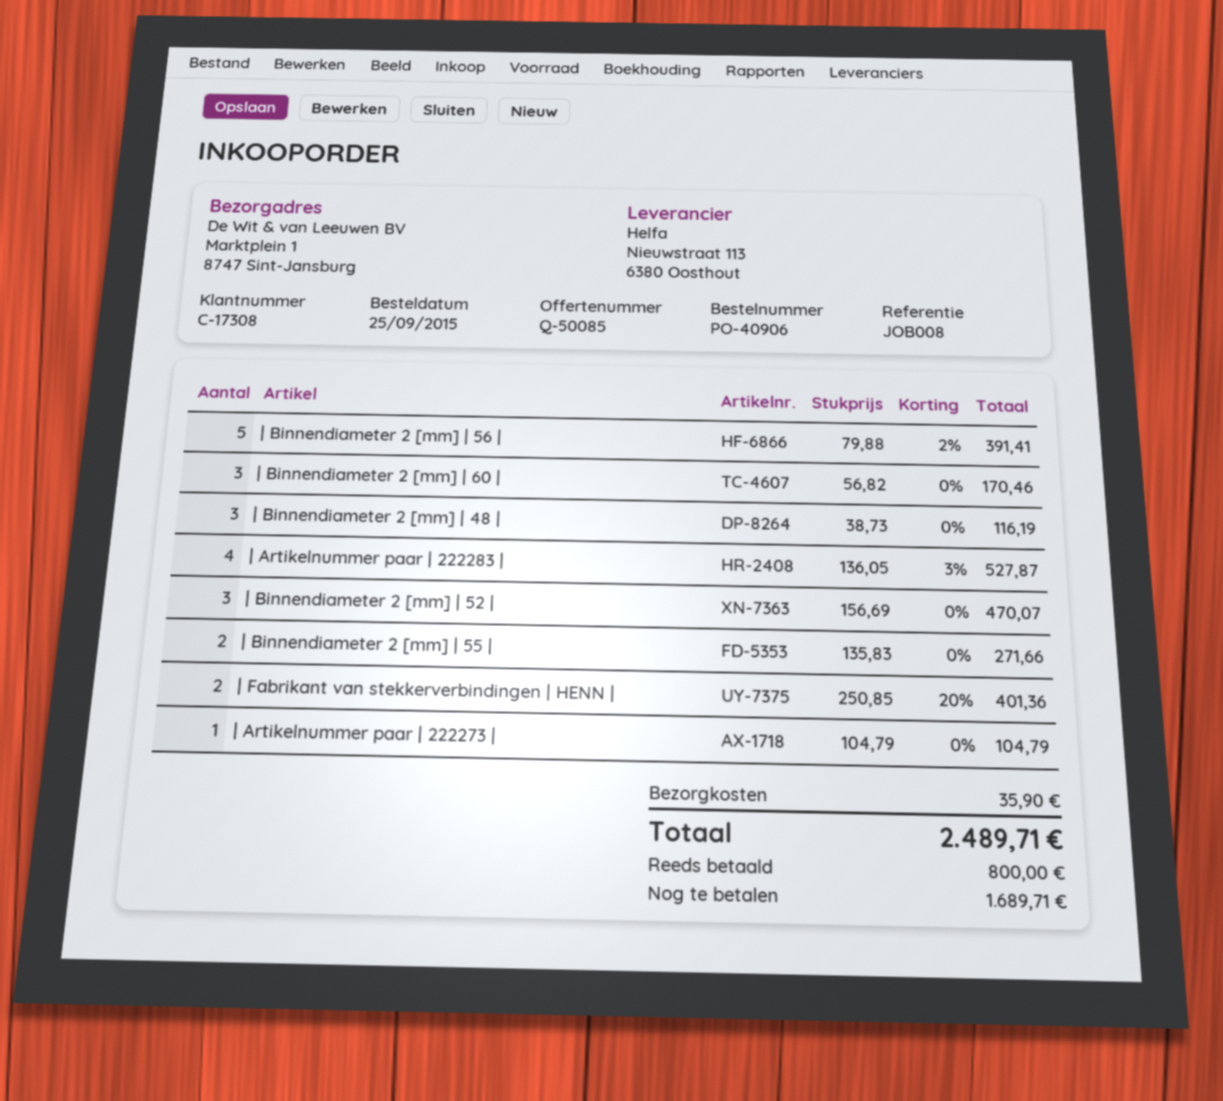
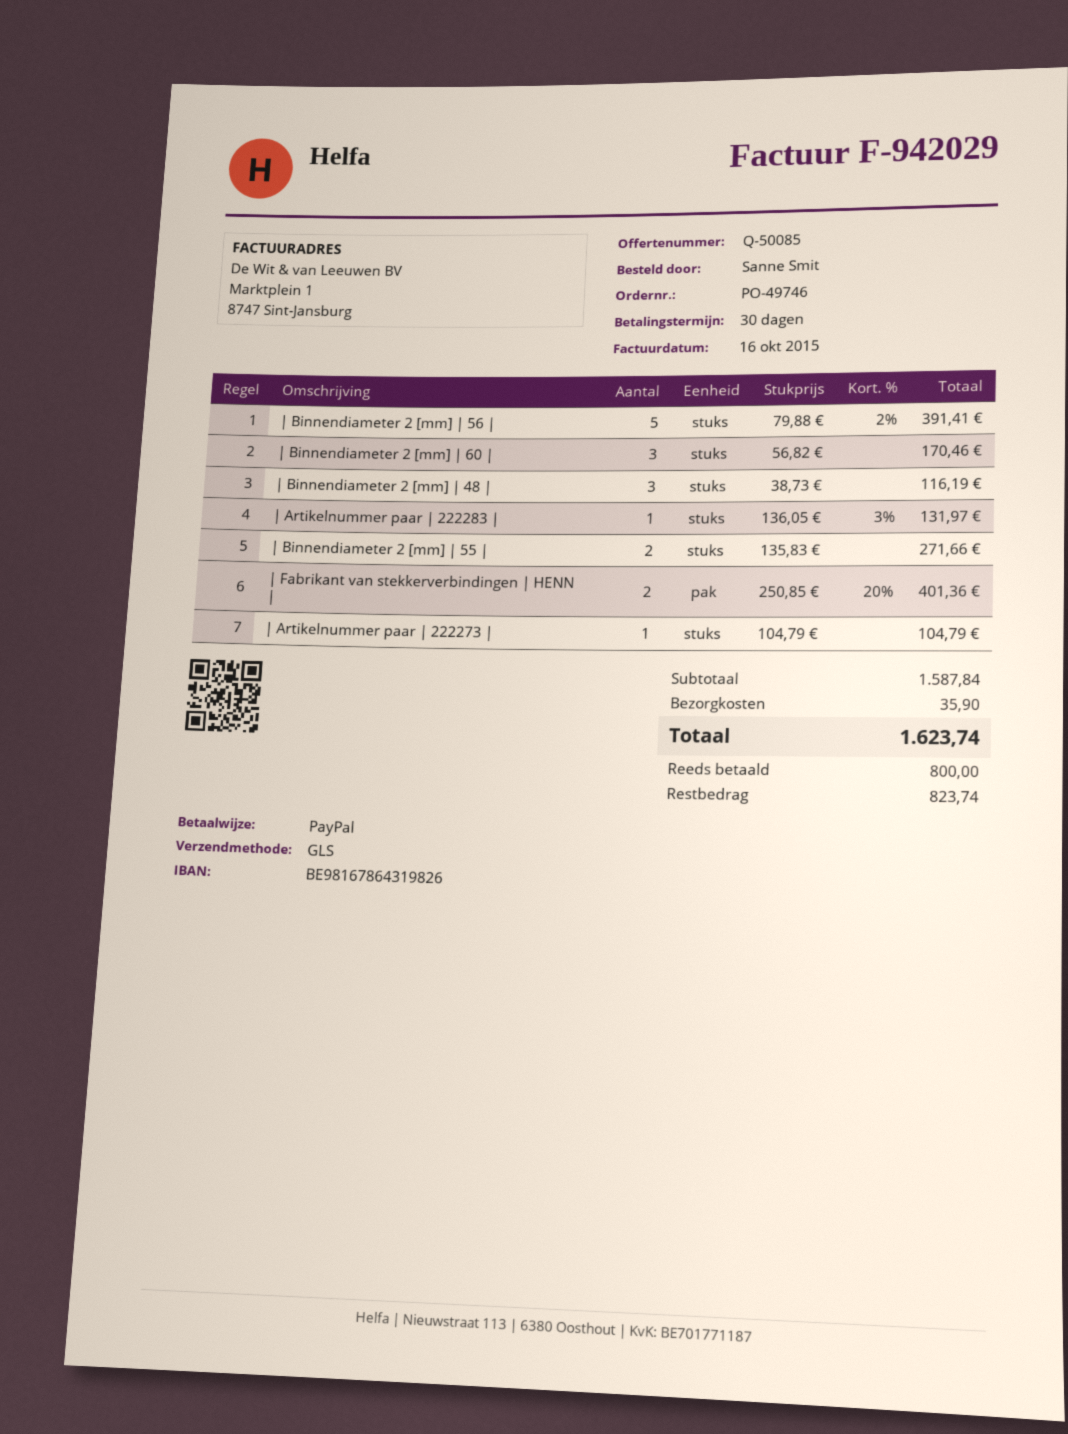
order number: PO-40906 -> PO-49746
| Artikelnummer paar | 222283 |: 4 x 136.05 - 3% = 527.87 -> 1 x 136.05 - 3% = 131.97
| Binnendiameter 2 [mm] | 52 |: 3 x 156.69 = 470.07 -> none
total: 2489.71 -> 1623.74
balance: 1689.71 -> 823.74

